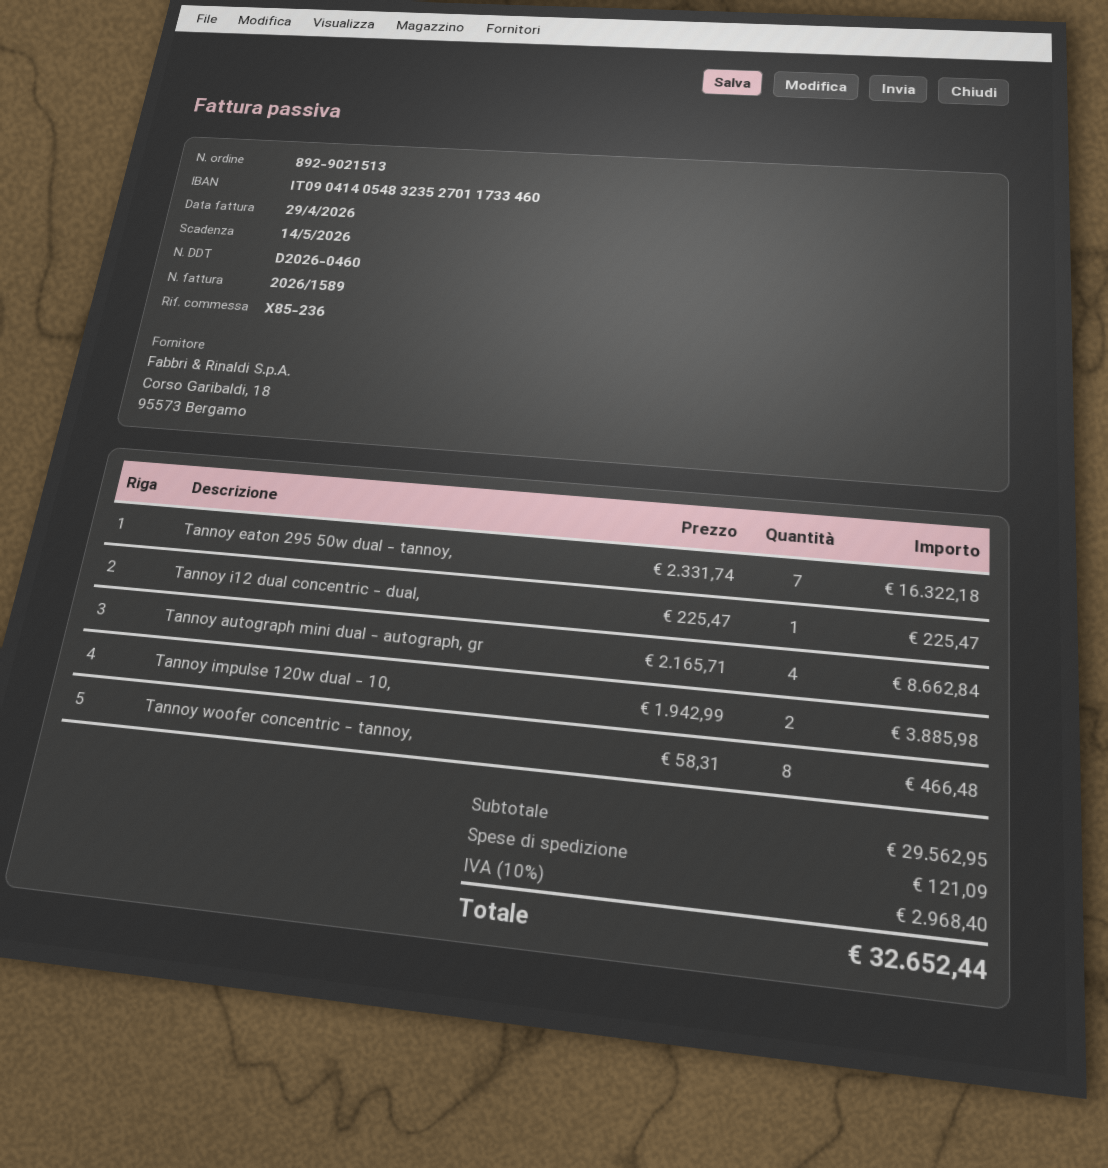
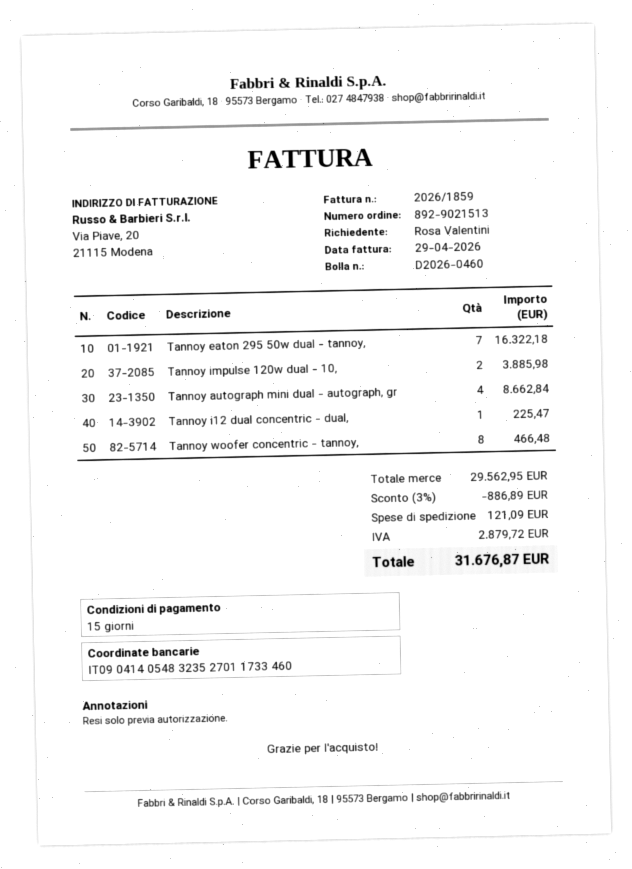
invoice number: 2026/1589 -> 2026/1859
discount: none -> 3% = 886.89
tax: 2968.40 -> 2879.72
total: 32652.44 -> 31676.87

